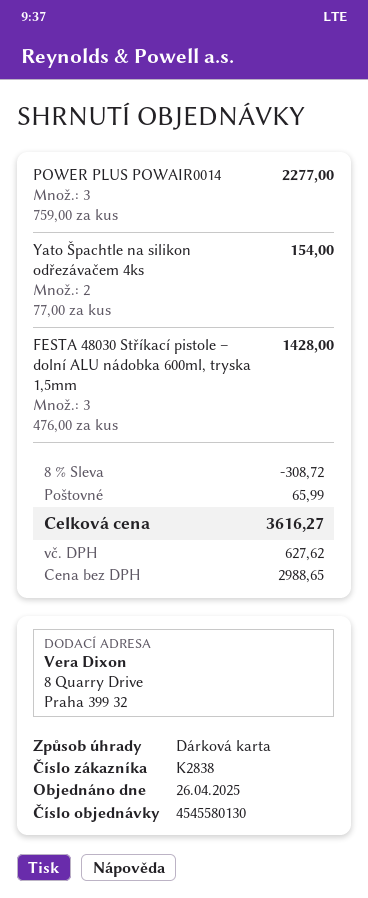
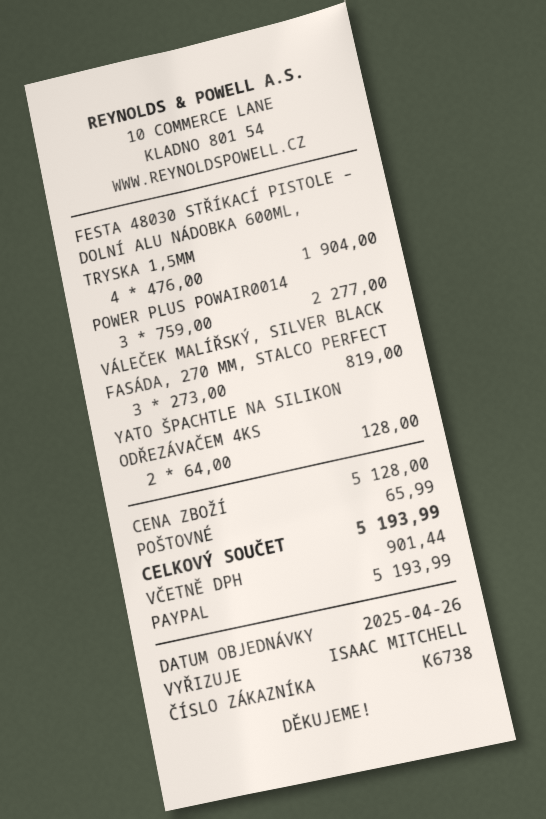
customer number: K2838 -> K6738
payment method: gift card -> PayPal
Yato Špachtle na silikon odřezávačem 4ks: 2 x 77.00 = 154.00 -> 2 x 64.00 = 128.00
FESTA 48030 Stříkací pistole – dolní ALU nádobka 600ml, tryska 1,5mm: 3 x 476.00 = 1428.00 -> 4 x 476.00 = 1904.00
VÁLEČEK MALÍŘSKÝ, SILVER BLACK FASÁDA, 270 MM, STALCO PERFECT: none -> 3 x 273.00 = 819.00
discount: 8% = 308.72 -> none
tax: 627.62 -> 901.44
total: 3616.27 -> 5193.99

